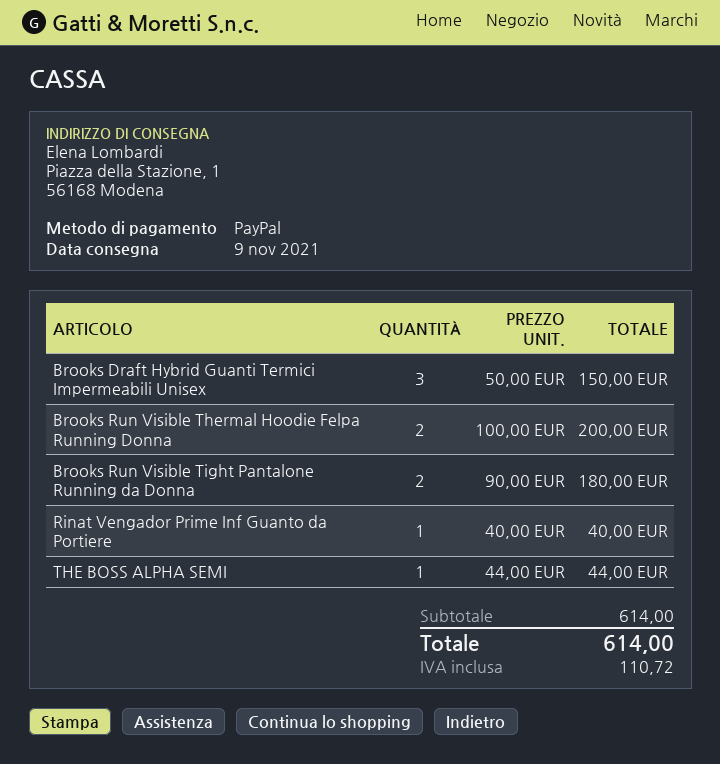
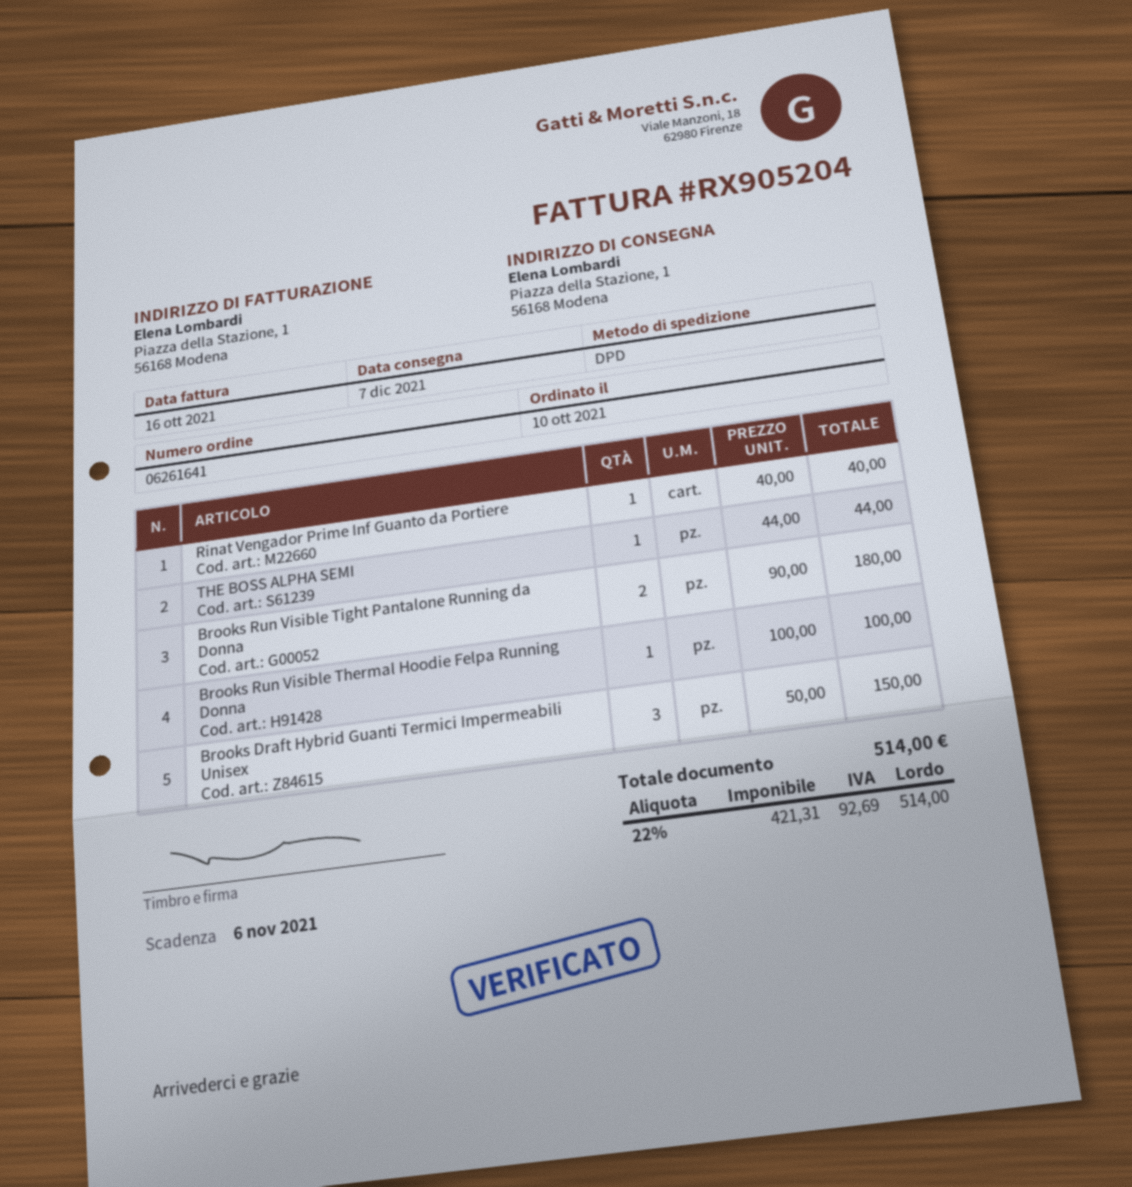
delivery date: 2021-11-09 -> 2021-12-07
Brooks Run Visible Thermal Hoodie Felpa Running Donna: 2 x 100.00 = 200.00 -> 1 x 100.00 = 100.00
tax: 110.72 -> 92.69
total: 614.00 -> 514.00

